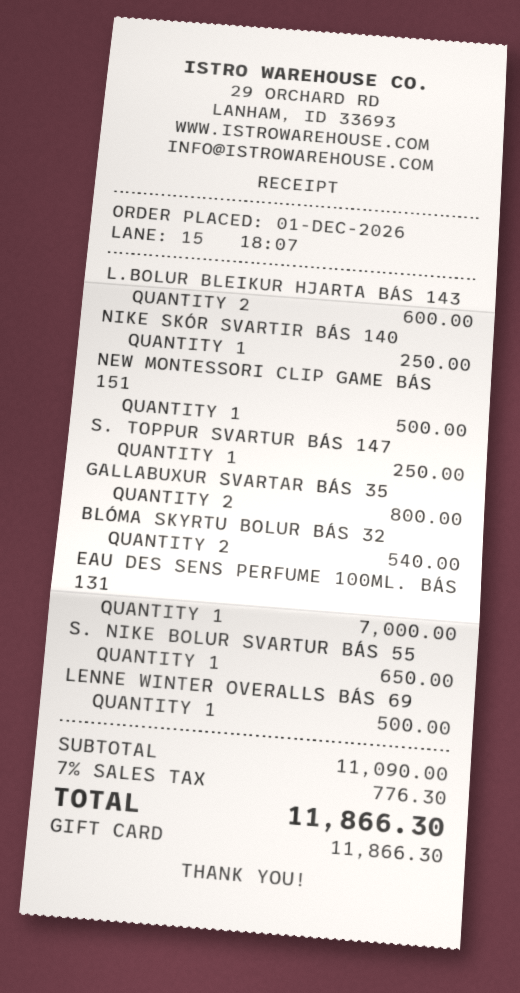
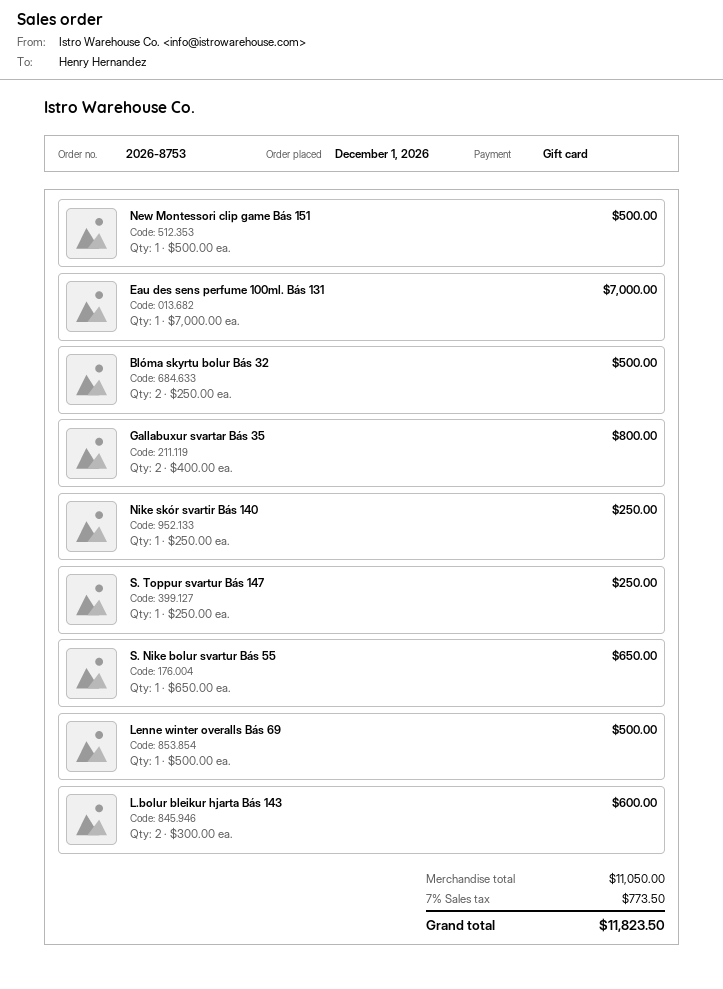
BLÓMA SKYRTU BOLUR BÁS 32: 2 for 540.00 -> 2 for 500.00
subtotal: 11090.00 -> 11050.00
tax: 7% = 776.30 -> 7% = 773.50
total: 11866.30 -> 11823.50

